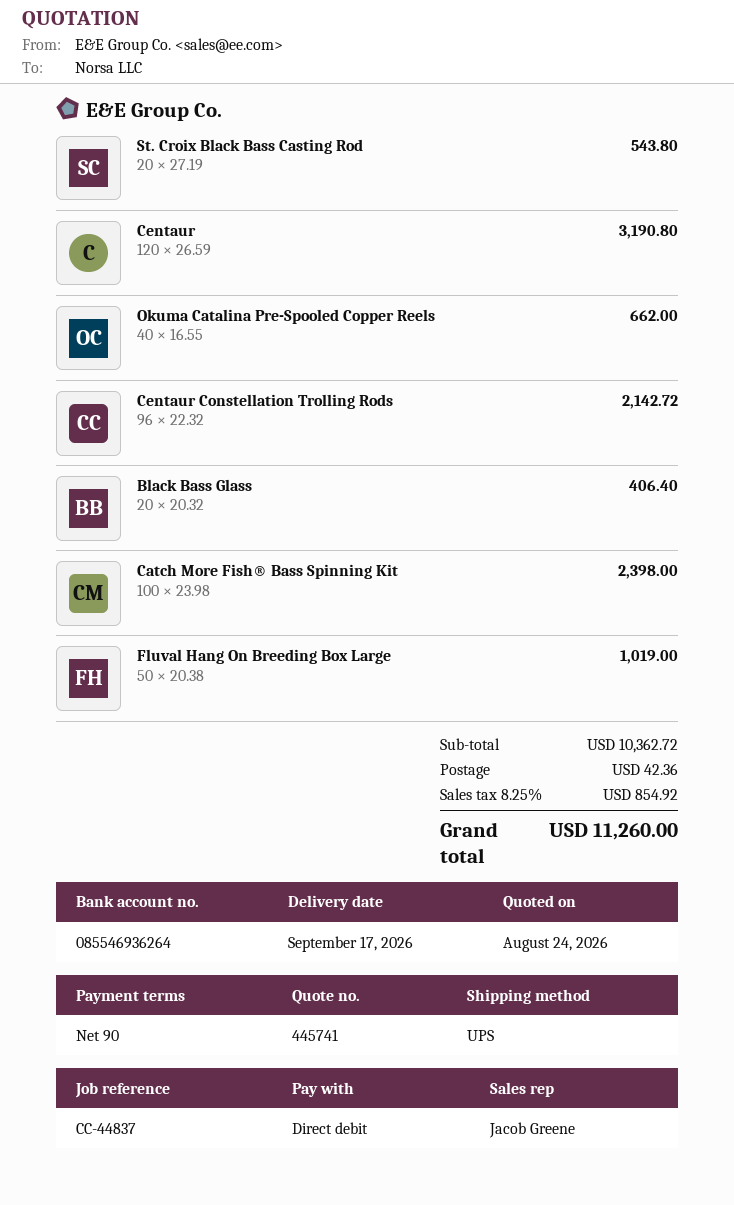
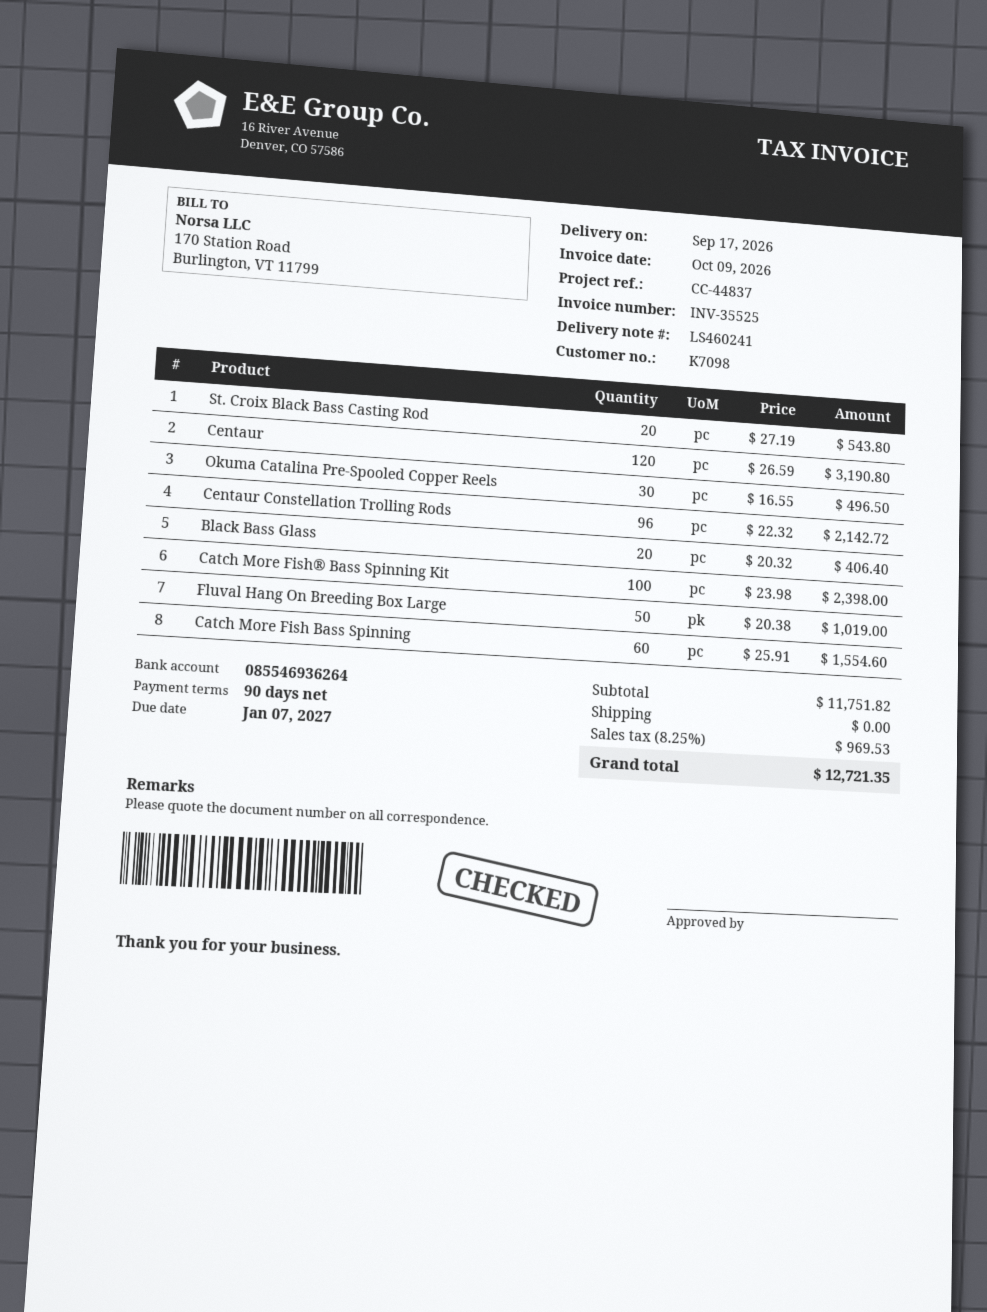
Okuma Catalina Pre-Spooled Copper Reels: 40 x 16.55 = 662.00 -> 30 x 16.55 = 496.50
Catch More Fish Bass Spinning: none -> 60 x 25.91 = 1554.60
subtotal: 10362.72 -> 11751.82
shipping: 42.36 -> 0.00
tax: 8.25% = 854.92 -> 8.25% = 969.53
total: 11260.00 -> 12721.35

